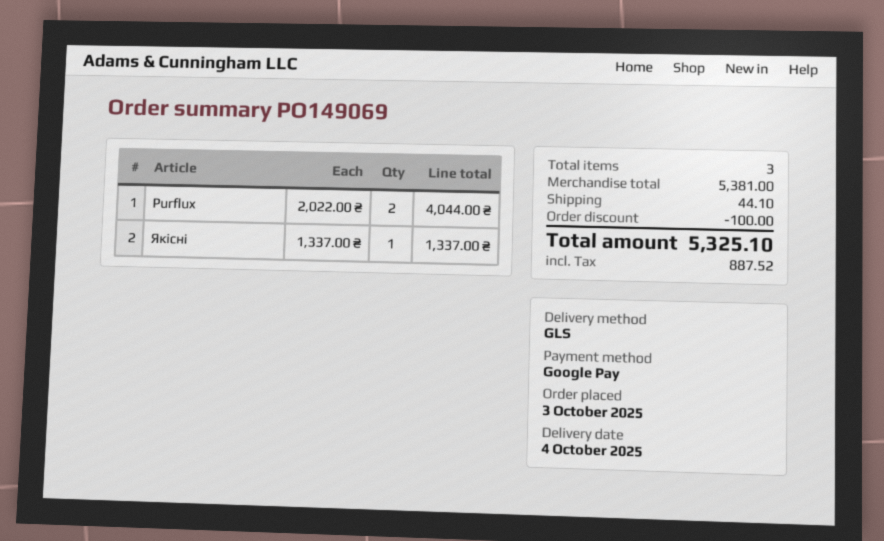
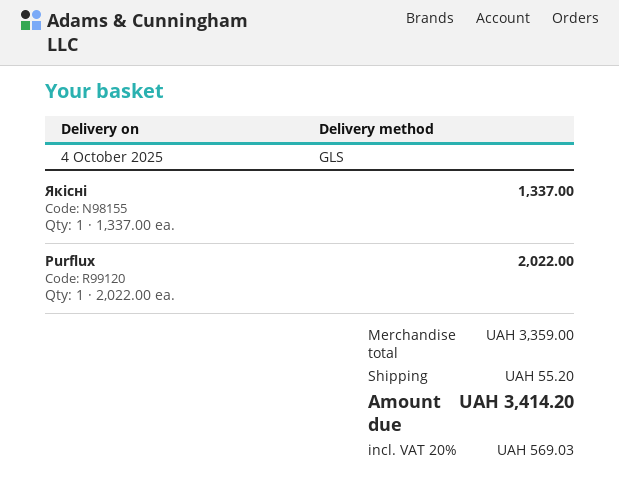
Purflux: 2 x 2022.00 = 4044.00 -> 1 x 2022.00 = 2022.00
subtotal: 5381.00 -> 3359.00
discount: 100.00 -> none
shipping: 44.10 -> 55.20
tax: 887.52 -> 569.03
total: 5325.10 -> 3414.20

